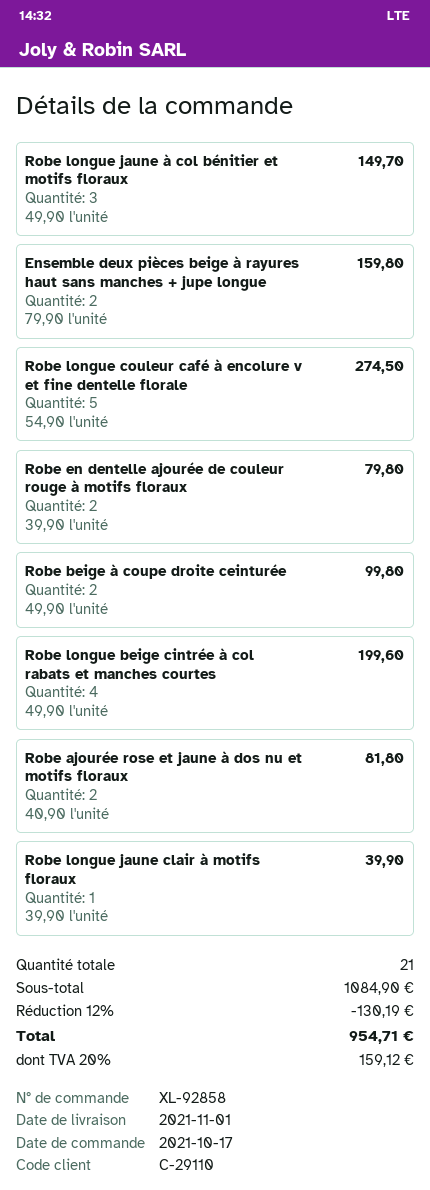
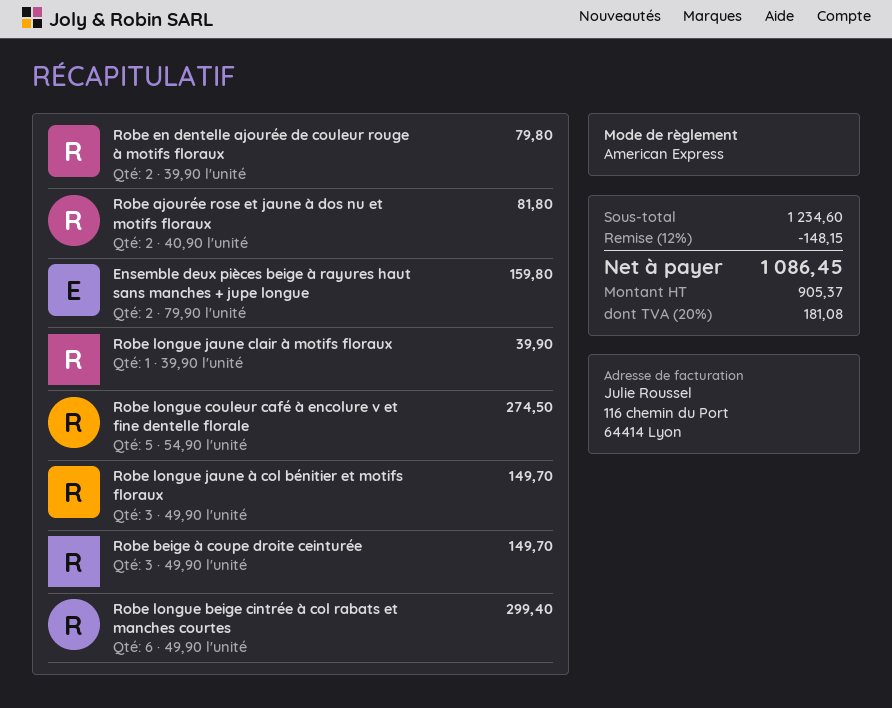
Robe beige à coupe droite ceinturée: 2 x 49.90 = 99.80 -> 3 x 49.90 = 149.70
Robe longue beige cintrée à col rabats et manches courtes: 4 x 49.90 = 199.60 -> 6 x 49.90 = 299.40
subtotal: 1084.90 -> 1234.60
discount: 12% = 130.19 -> 12% = 148.15
tax: 20% = 159.12 -> 20% = 181.08
total: 954.71 -> 1086.45

